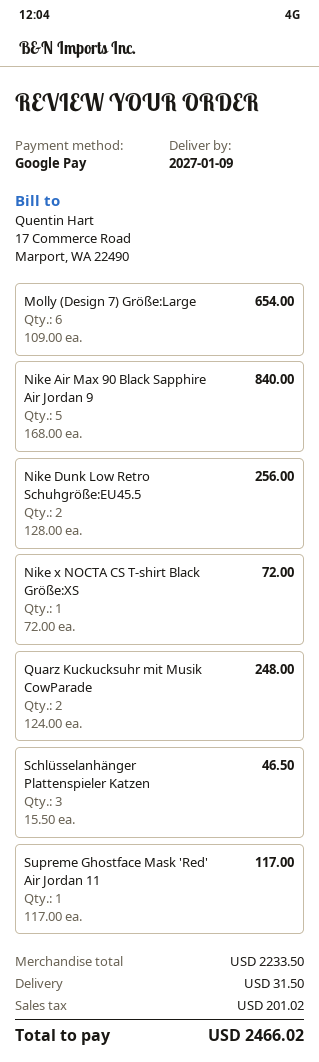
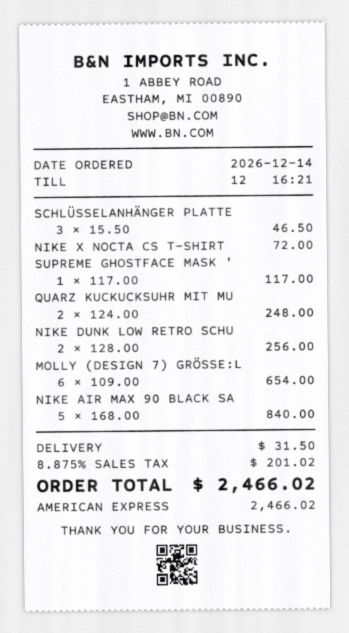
payment method: Google Pay -> American Express

